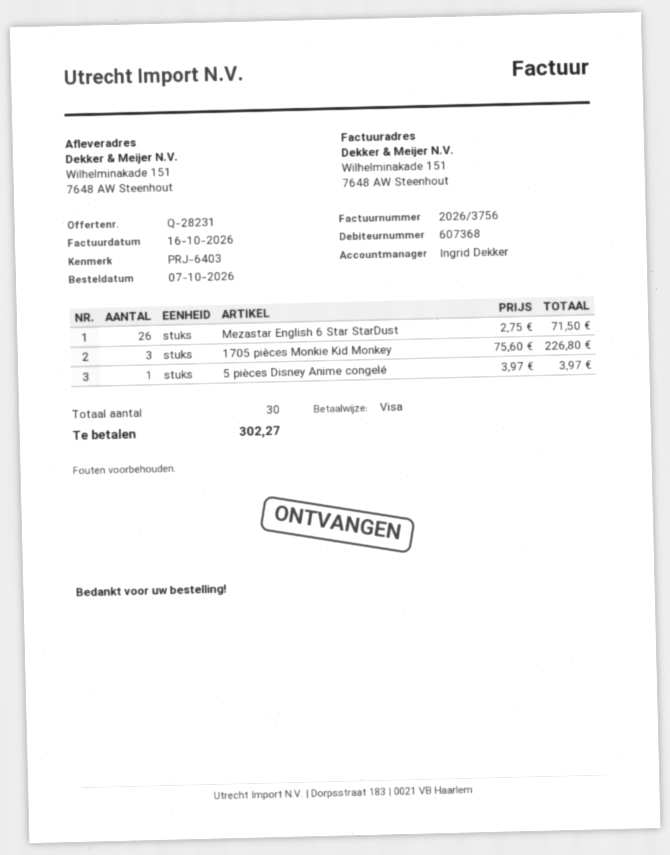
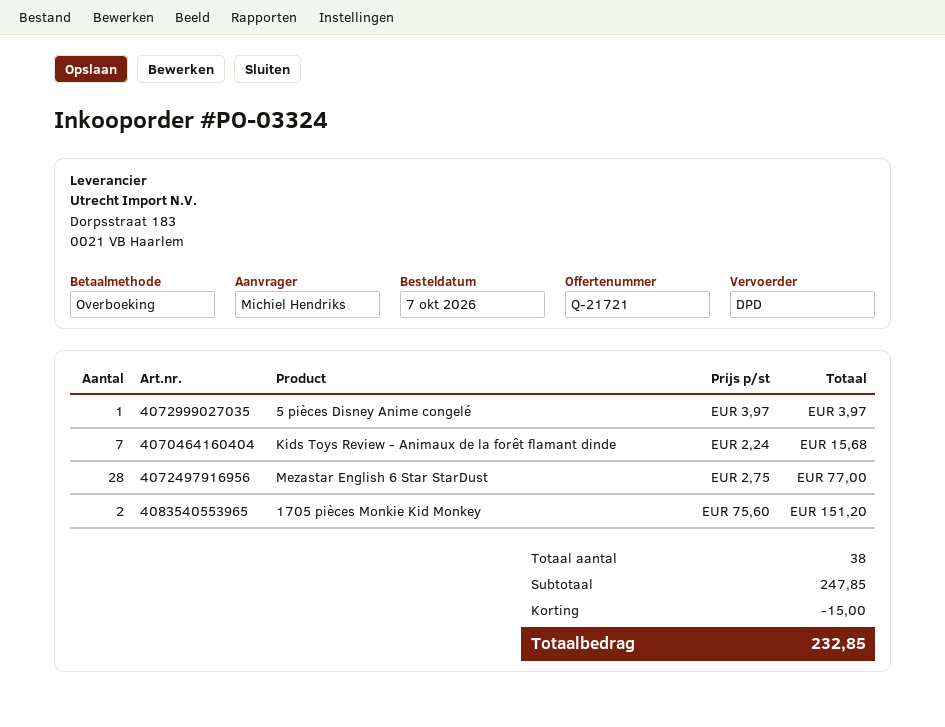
quote number: Q-28231 -> Q-21721
payment method: Visa -> bank transfer
Mezastar English 6 Star StarDust: 26 x 2.75 = 71.50 -> 28 x 2.75 = 77.00
1705 pièces Monkie Kid Monkey: 3 x 75.60 = 226.80 -> 2 x 75.60 = 151.20
Kids Toys Review - Animaux de la forêt flamant dinde: none -> 7 x 2.24 = 15.68
total quantity: 30 -> 38
discount: none -> 15.00
total: 302.27 -> 232.85

